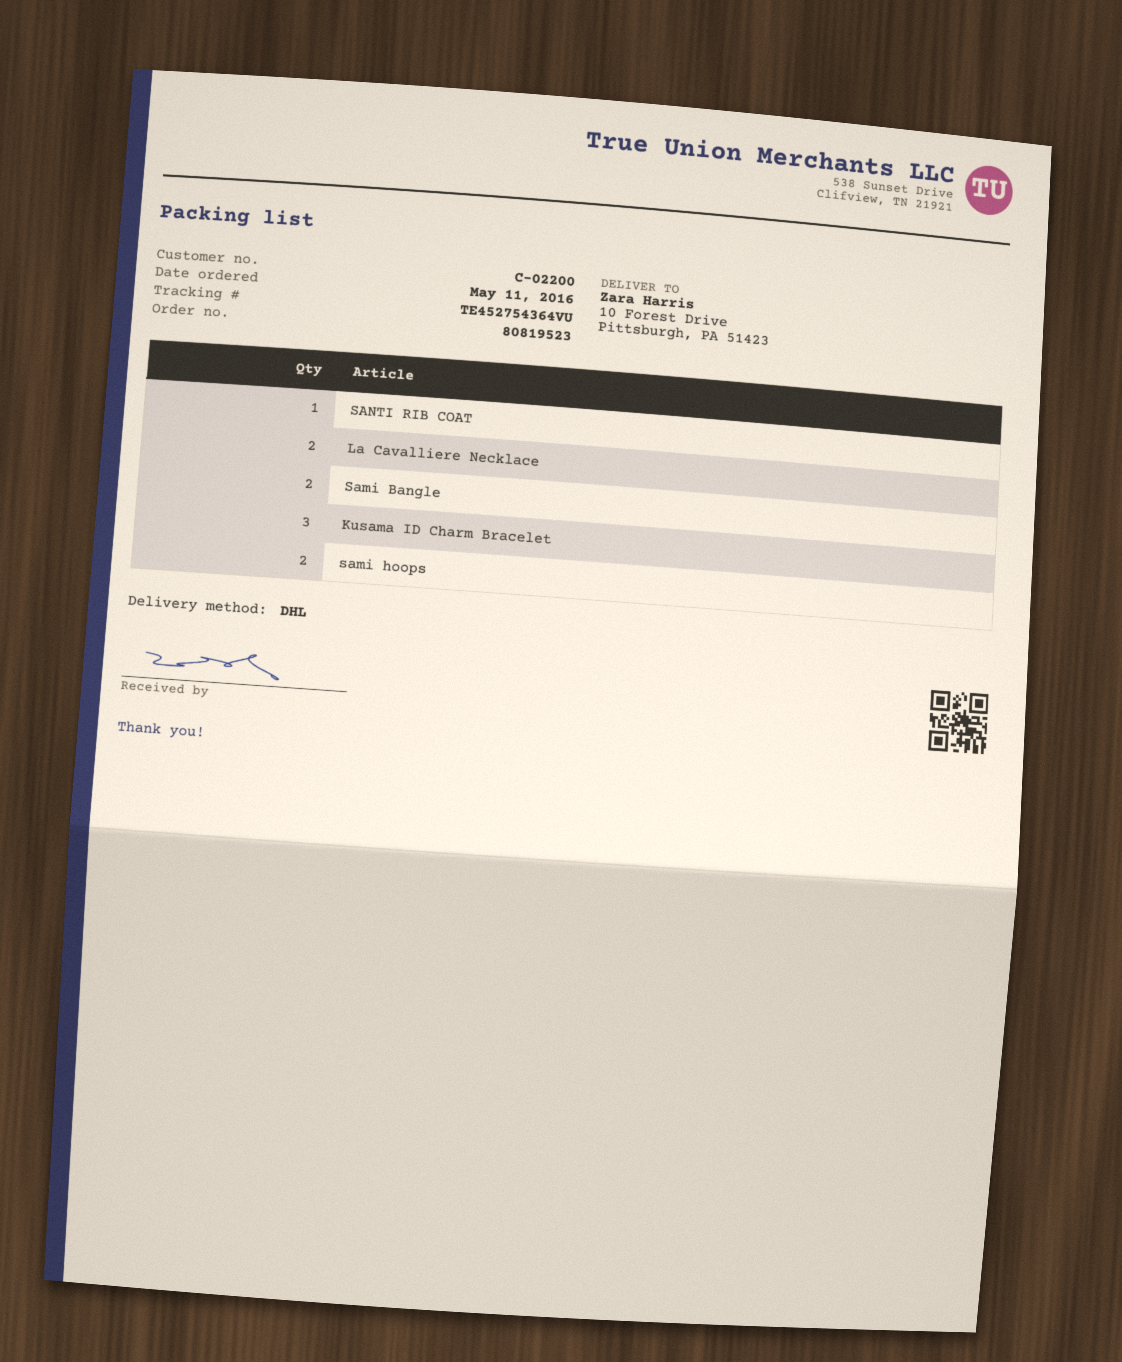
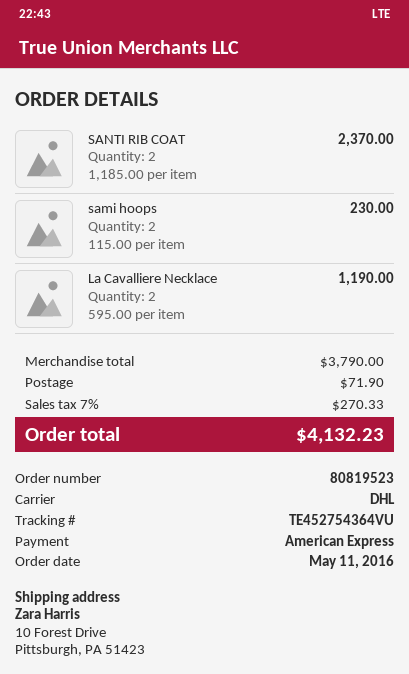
SANTI RIB COAT: 1 -> 2
Sami Bangle: 2 -> none
Kusama ID Charm Bracelet: 3 -> none

